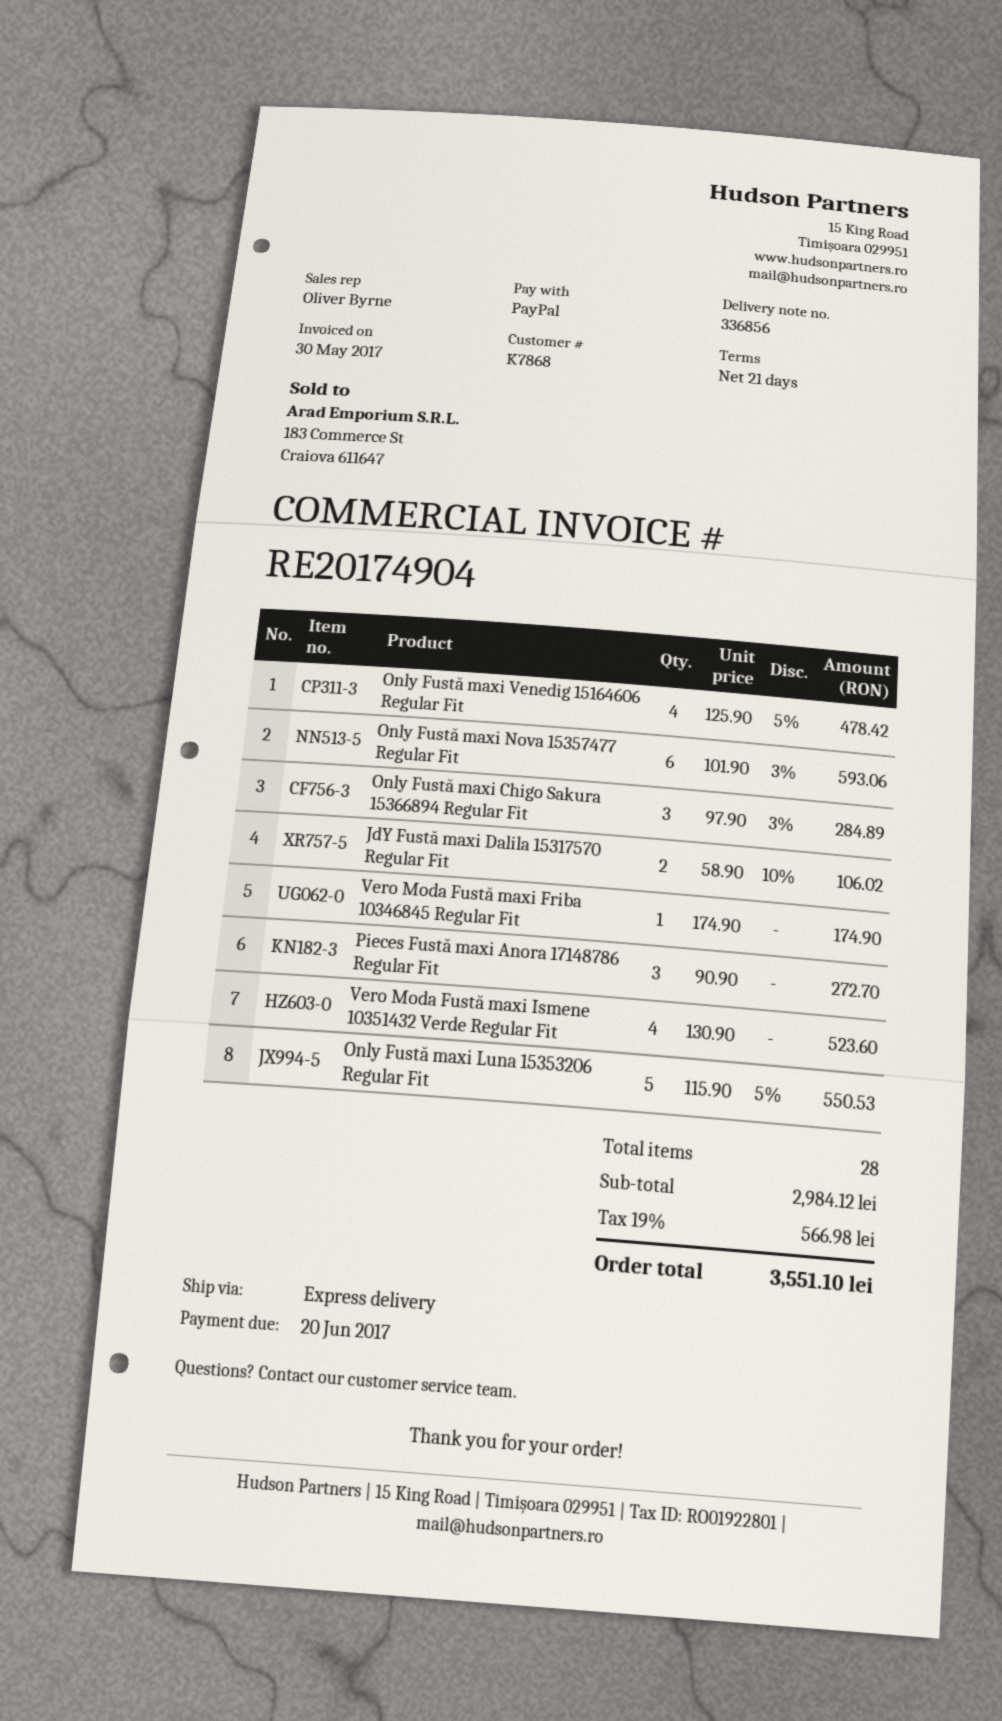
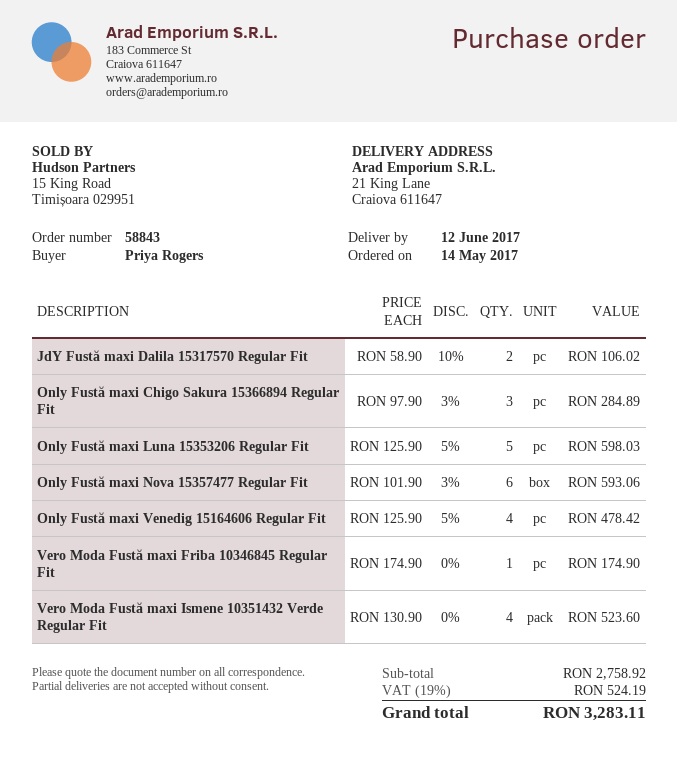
Pieces Fustă maxi Anora 17148786 Regular Fit: 3 x 90.90 = 272.70 -> none
Only Fustă maxi Luna 15353206 Regular Fit: 5 x 115.90 - 5% = 550.53 -> 5 x 125.90 - 5% = 598.03
subtotal: 2984.12 -> 2758.92
tax: 19% = 566.98 -> 19% = 524.19
total: 3551.10 -> 3283.11

